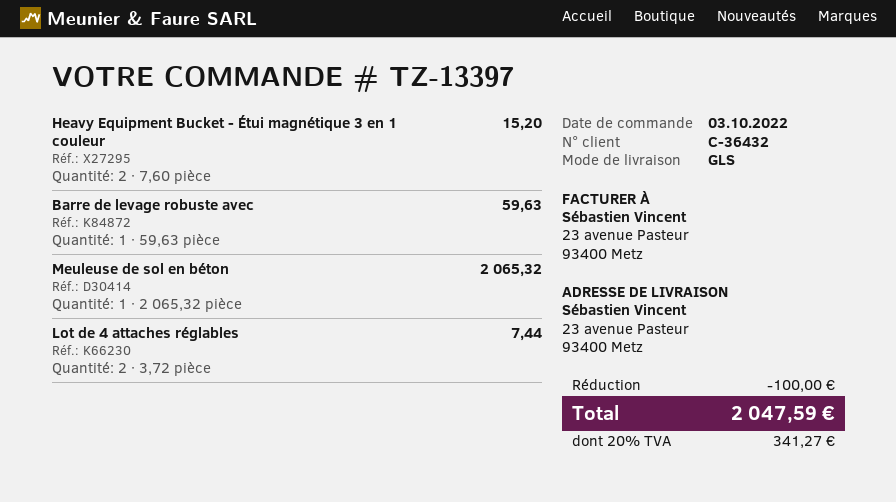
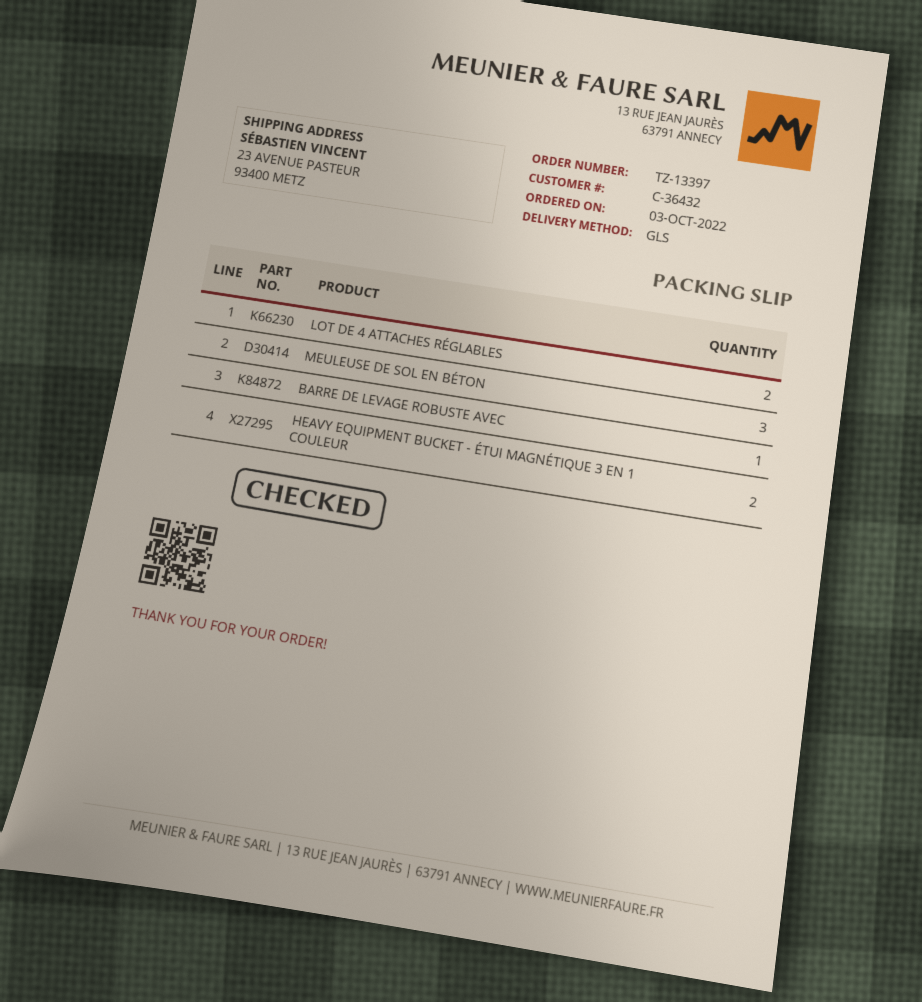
Meuleuse de sol en béton: 1 -> 3

